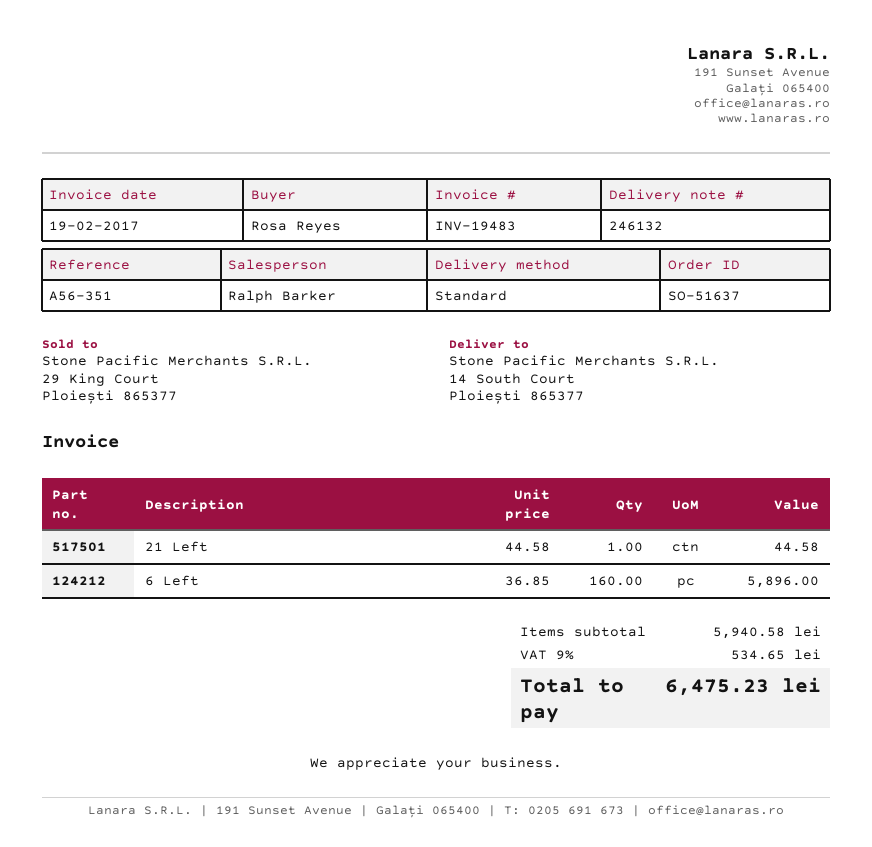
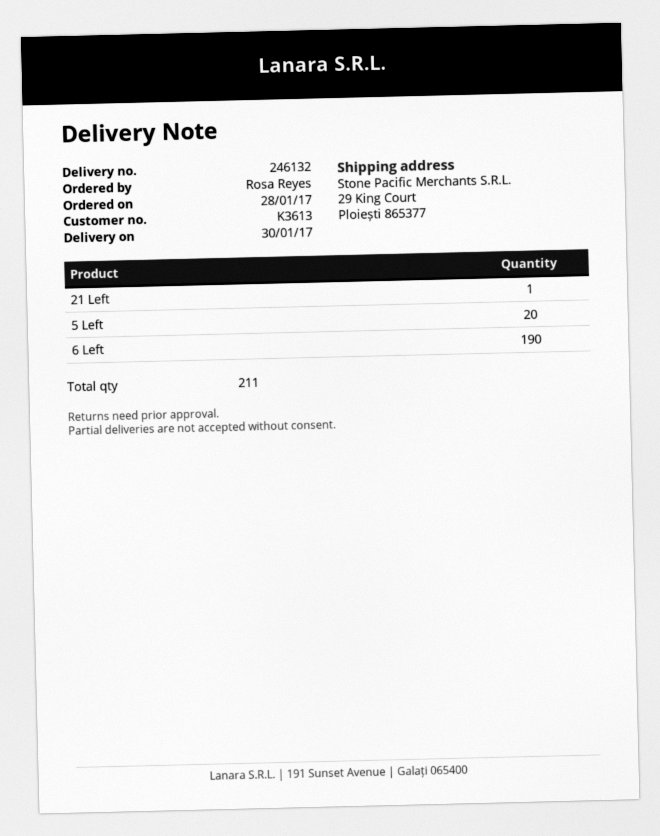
ship to: 14 South Court, Ploiești 865377 -> 29 King Court, Ploiești 865377
6 Left: 160 -> 190
5 Left: none -> 20

